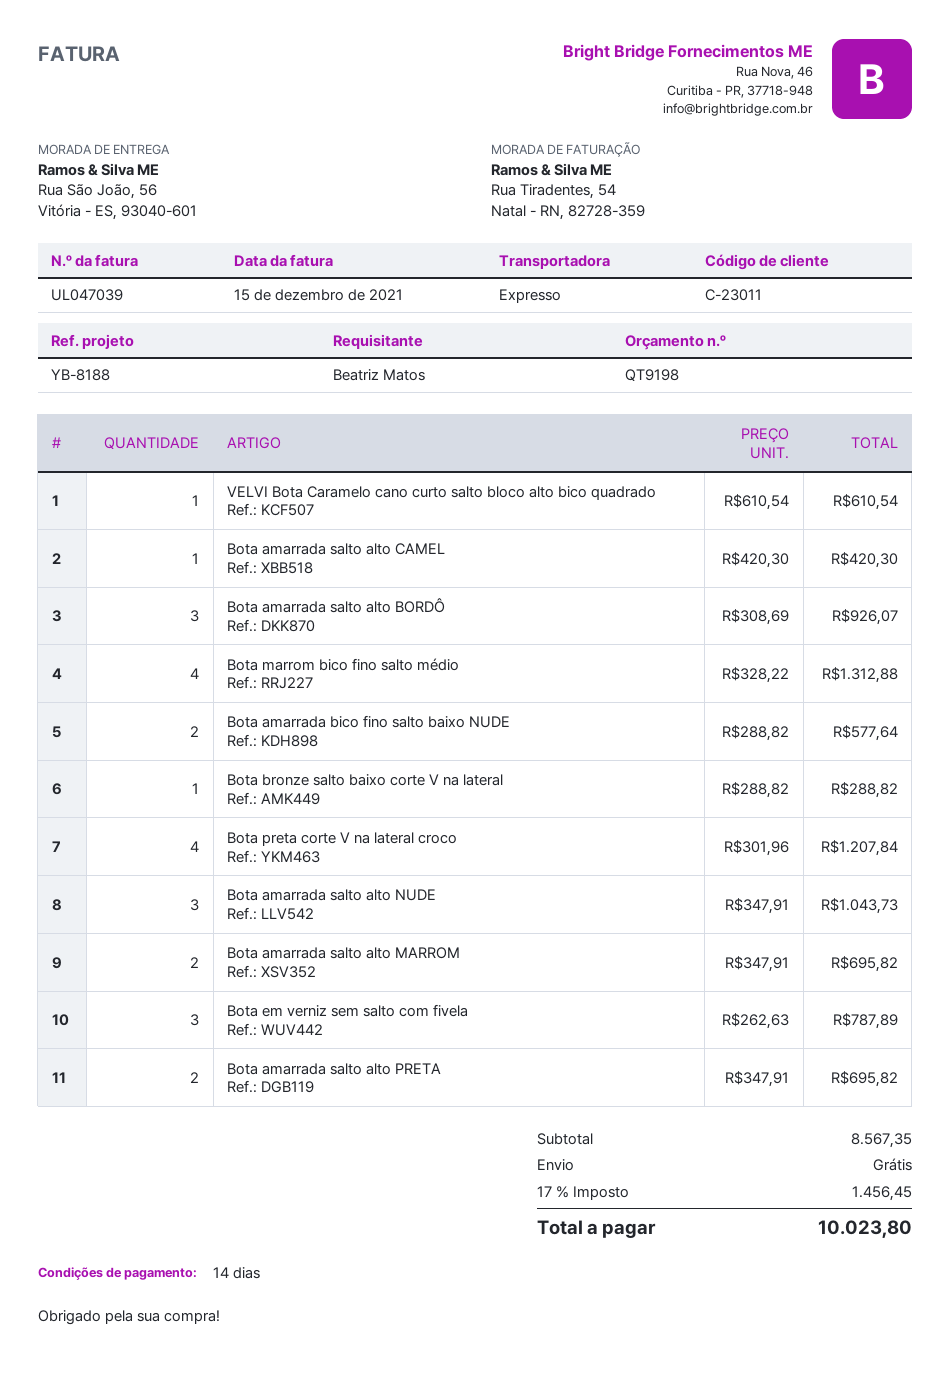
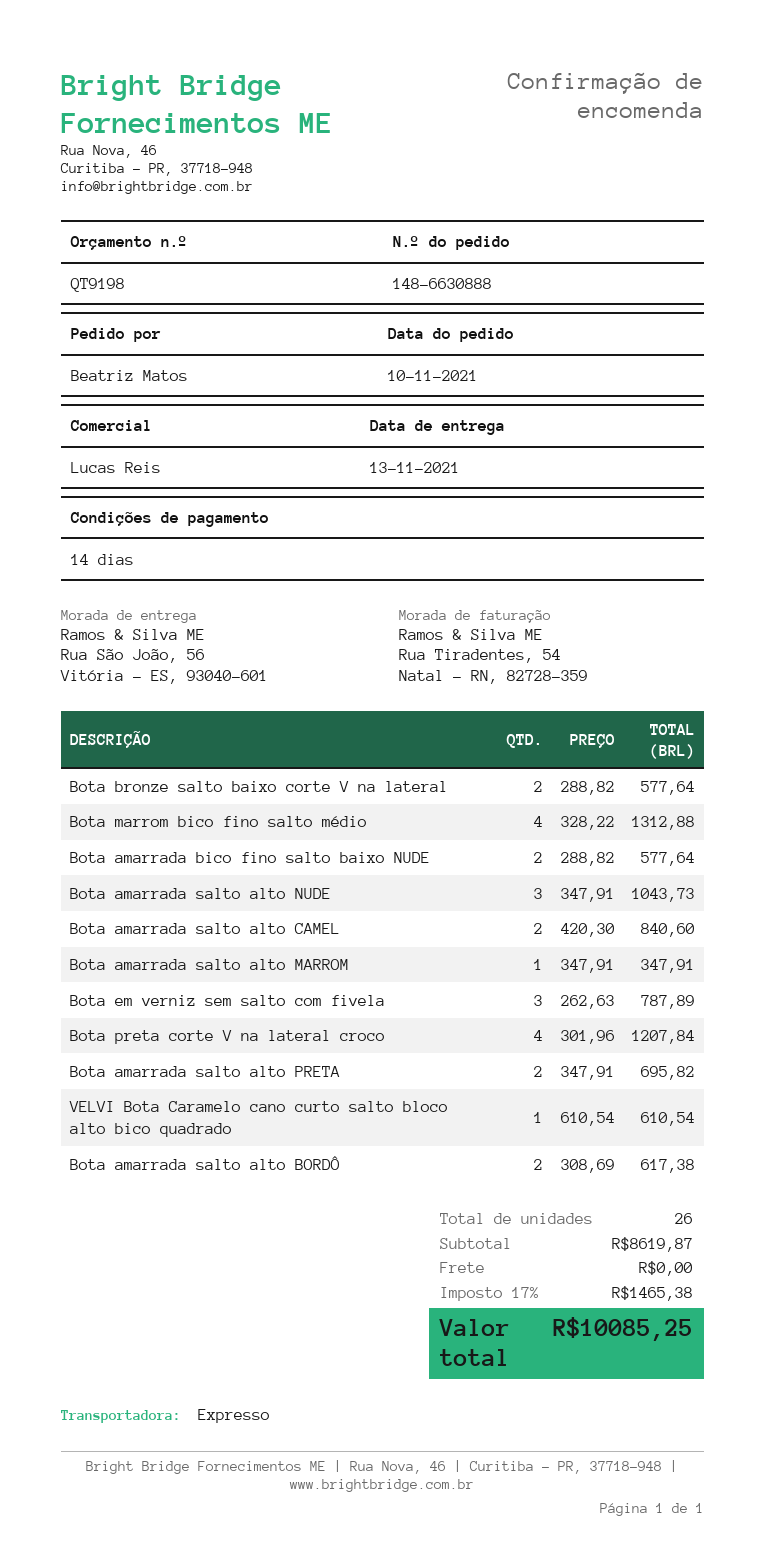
Bota amarrada salto alto CAMEL: 1 x 420.30 = 420.30 -> 2 x 420.30 = 840.60
Bota amarrada salto alto BORDÔ: 3 x 308.69 = 926.07 -> 2 x 308.69 = 617.38
Bota bronze salto baixo corte V na lateral: 1 x 288.82 = 288.82 -> 2 x 288.82 = 577.64
Bota amarrada salto alto MARROM: 2 x 347.91 = 695.82 -> 1 x 347.91 = 347.91
subtotal: 8567.35 -> 8619.87
tax: 17% = 1456.45 -> 17% = 1465.38
total: 10023.80 -> 10085.25

